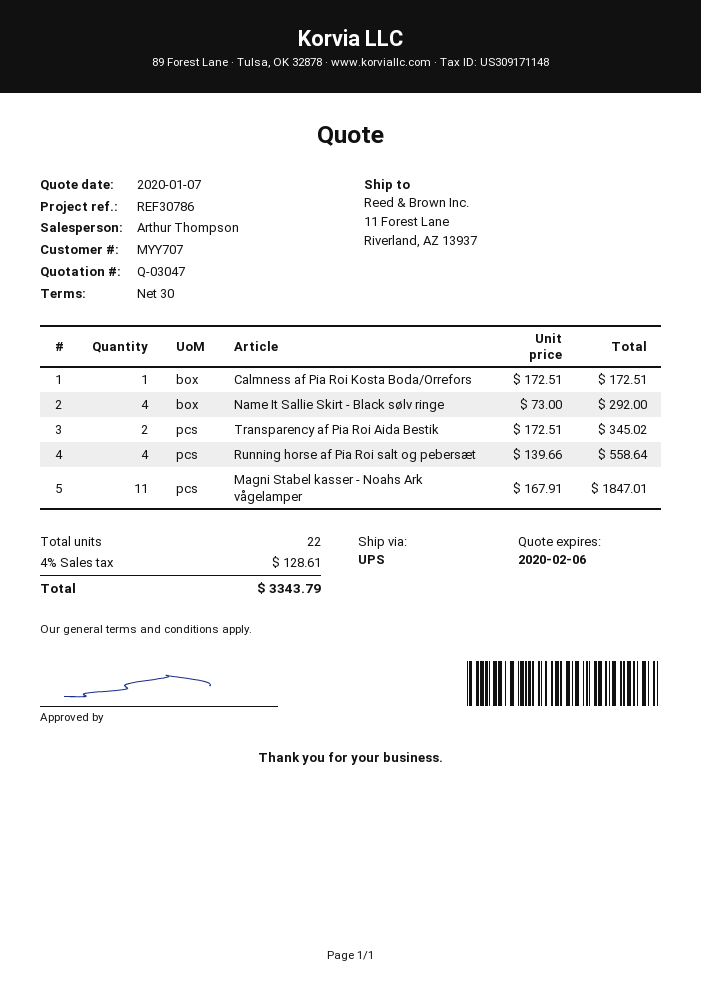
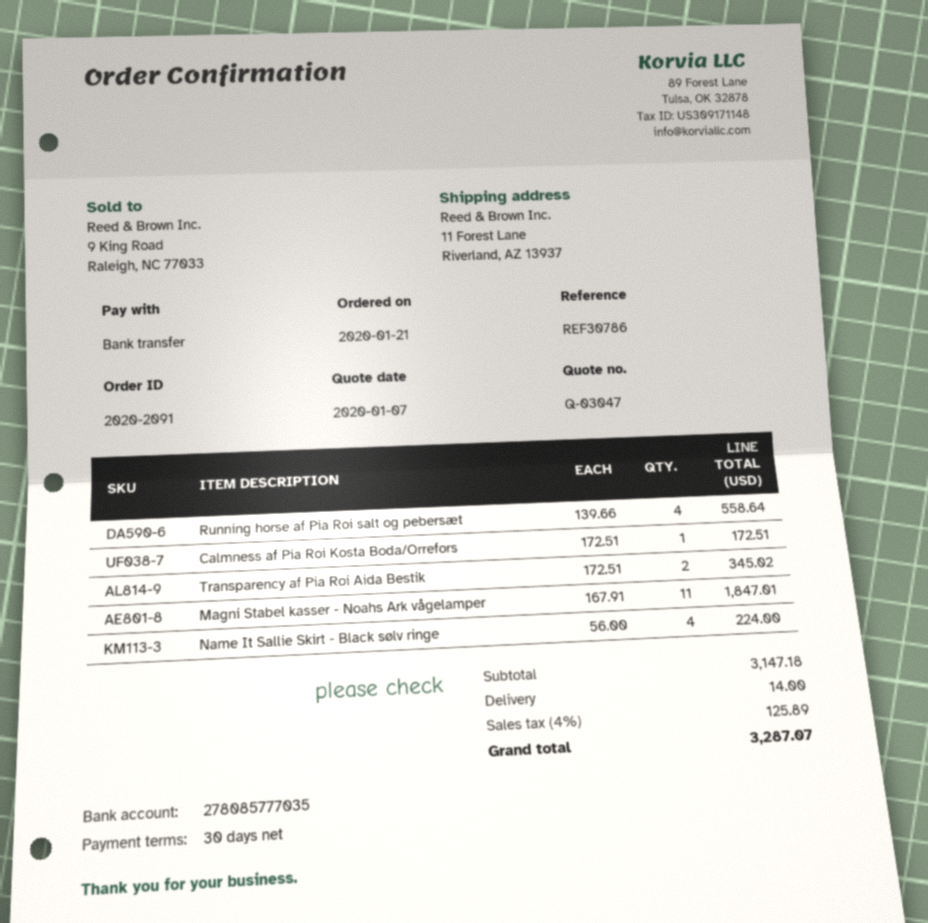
Name It Sallie Skirt - Black sølv ringe: 4 x 73.00 = 292.00 -> 4 x 56.00 = 224.00
shipping: none -> 14.00
tax: 4% = 128.61 -> 4% = 125.89
total: 3343.79 -> 3287.07

